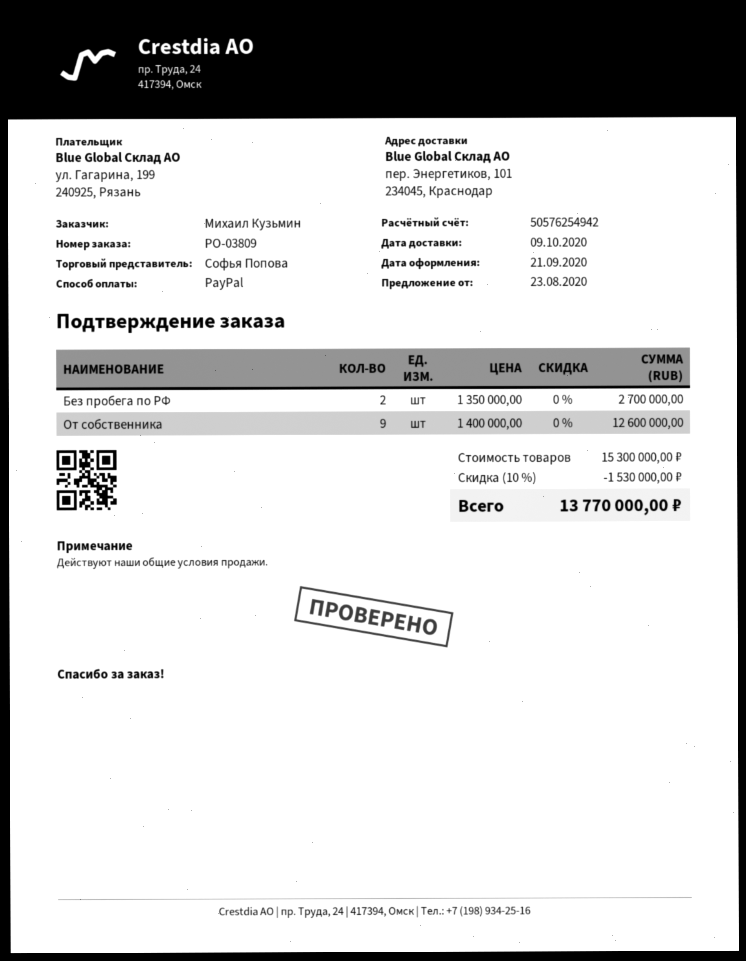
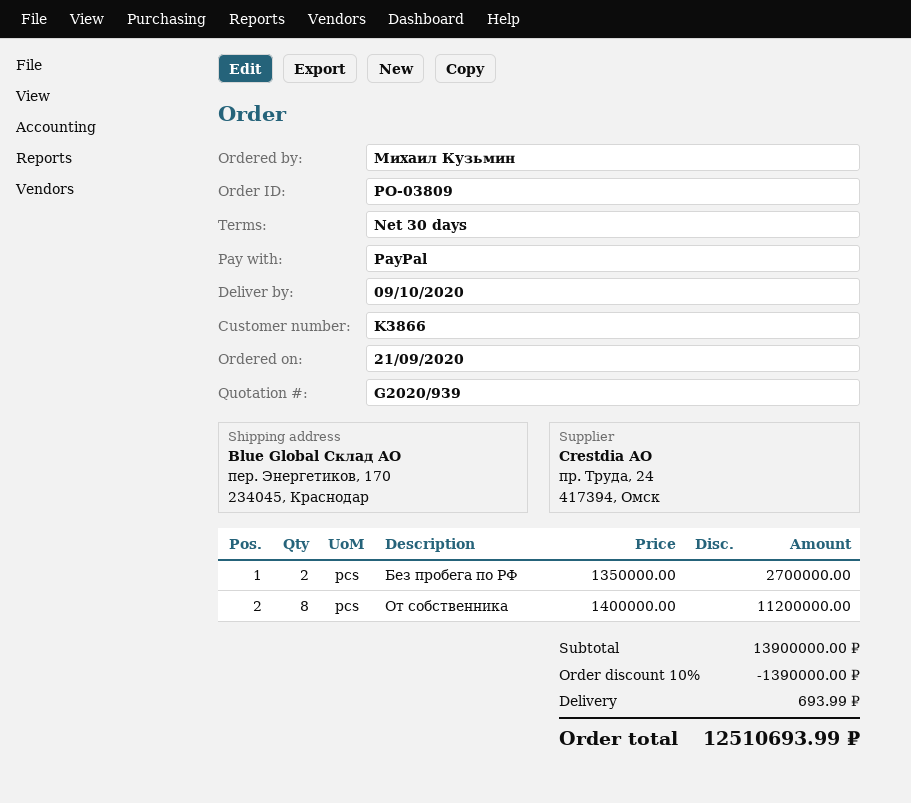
ship to: пер. Энергетиков, 101, 234045, Краснодар -> пер. Энергетиков, 170, 234045, Краснодар
От собственника: 9 x 1400000.00 = 12600000.00 -> 8 x 1400000.00 = 11200000.00
subtotal: 15300000.00 -> 13900000.00
discount: 10% = 1530000.00 -> 10% = 1390000.00
shipping: none -> 693.99
total: 13770000.00 -> 12510693.99

